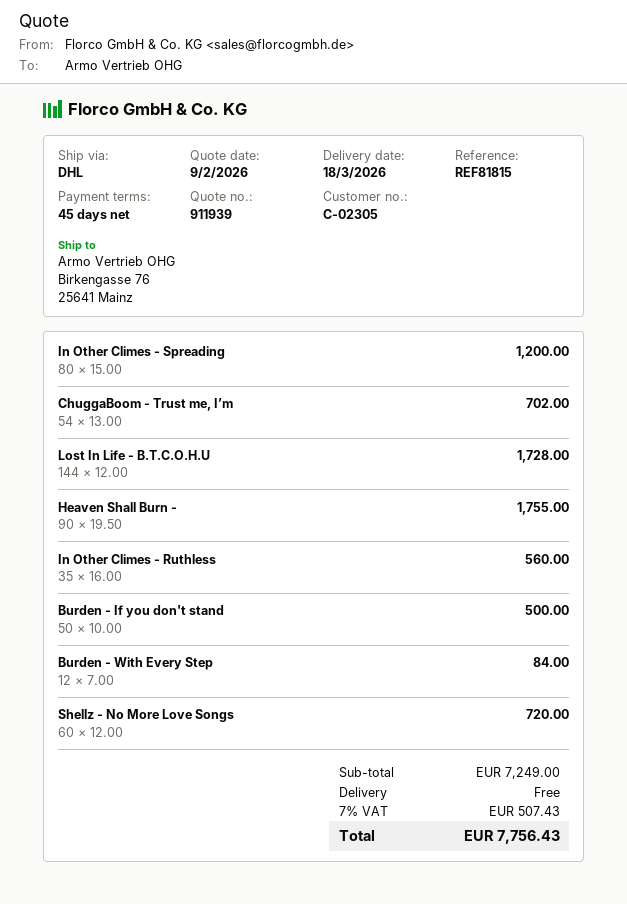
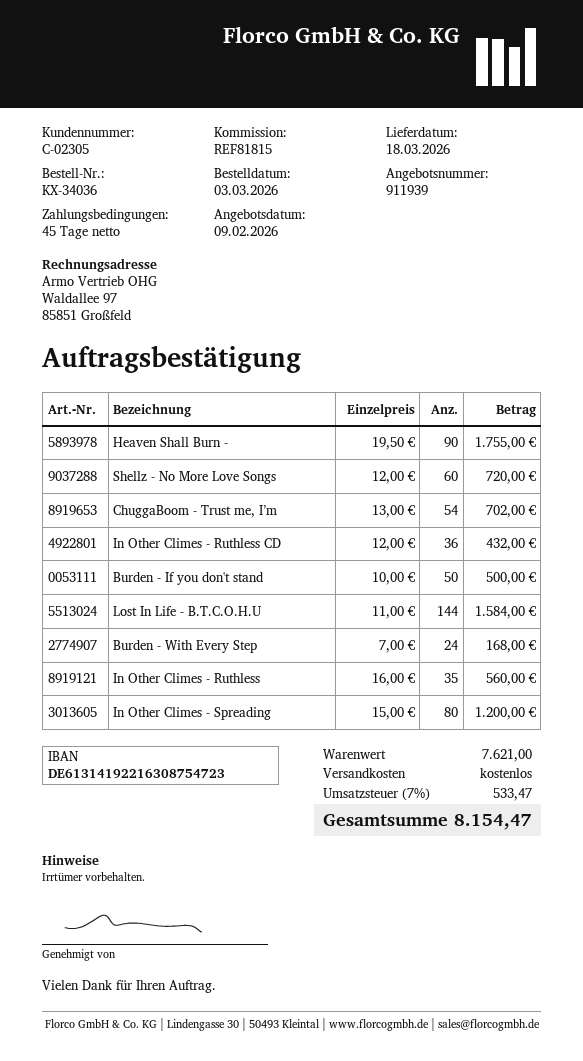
Lost In Life - B.T.C.O.H.U: 144 x 12.00 = 1728.00 -> 144 x 11.00 = 1584.00
Burden - With Every Step: 12 x 7.00 = 84.00 -> 24 x 7.00 = 168.00
In Other Climes - Ruthless CD: none -> 36 x 12.00 = 432.00
subtotal: 7249.00 -> 7621.00
tax: 7% = 507.43 -> 7% = 533.47
total: 7756.43 -> 8154.47

